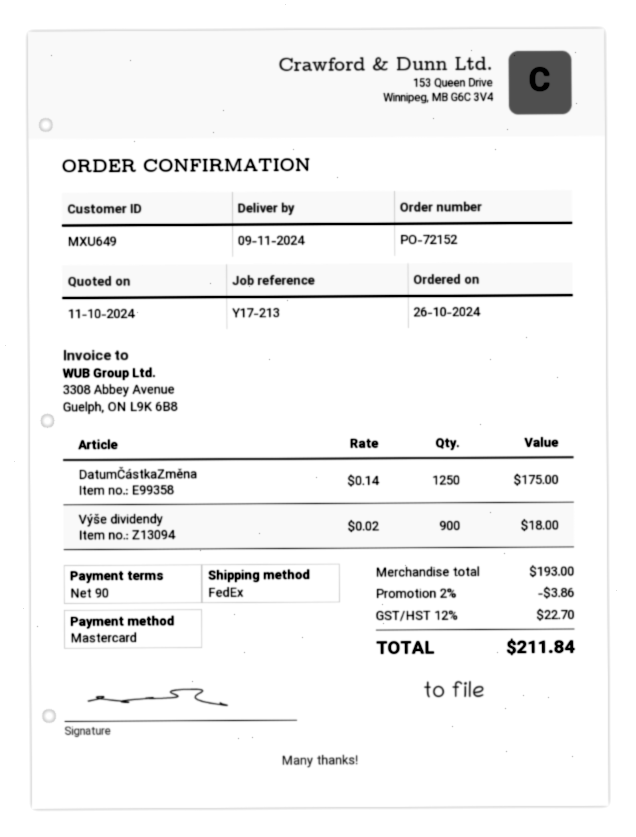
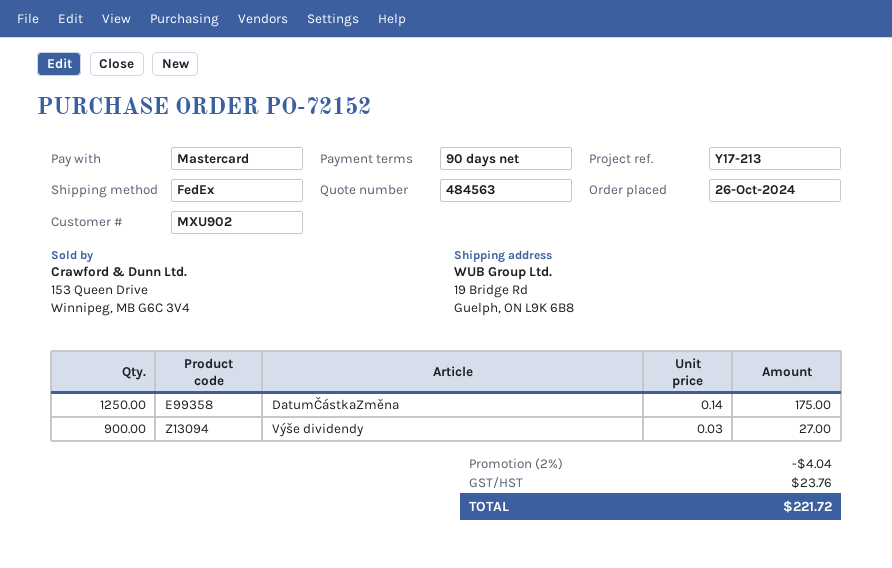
customer number: MXU649 -> MXU902
Výše dividendy: 900 x 0.02 = 18.00 -> 900 x 0.03 = 27.00
discount: 2% = 3.86 -> 2% = 4.04
tax: 22.70 -> 23.76
total: 211.84 -> 221.72

